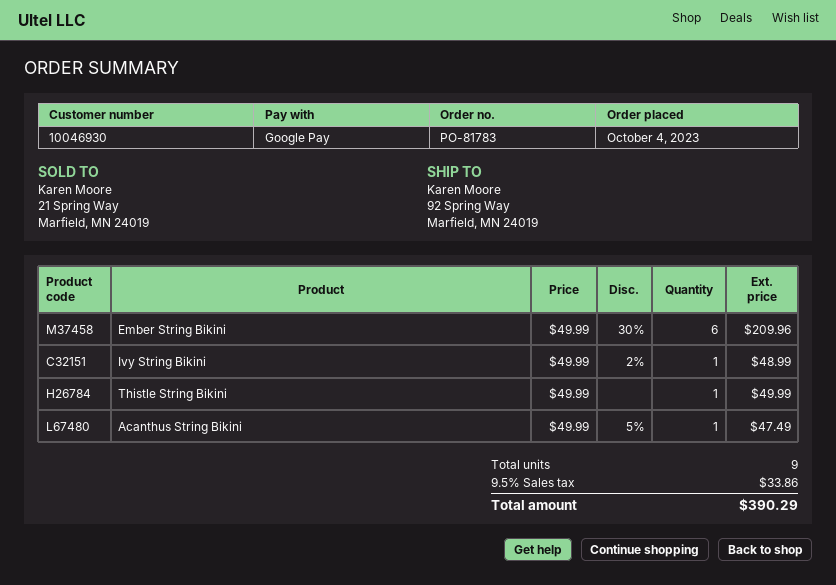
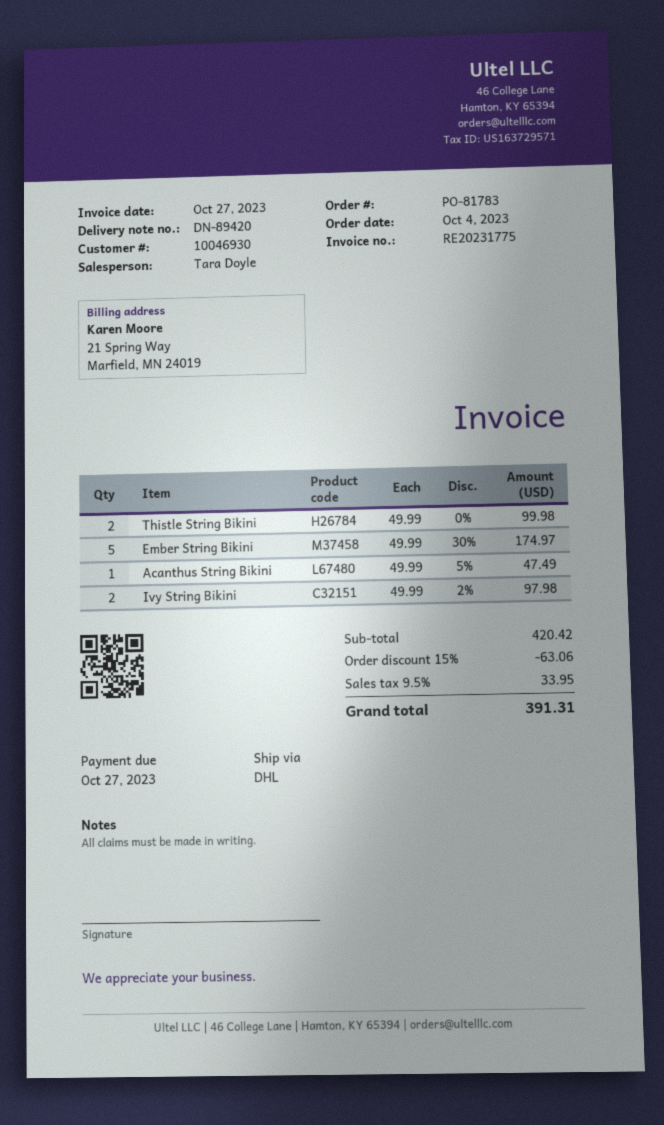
Ember String Bikini: 6 x 49.99 - 30% = 209.96 -> 5 x 49.99 - 30% = 174.97
Ivy String Bikini: 1 x 49.99 - 2% = 48.99 -> 2 x 49.99 - 2% = 97.98
Thistle String Bikini: 1 x 49.99 = 49.99 -> 2 x 49.99 = 99.98
discount: none -> 15% = 63.06
tax: 9.5% = 33.86 -> 9.5% = 33.95
total: 390.29 -> 391.31

